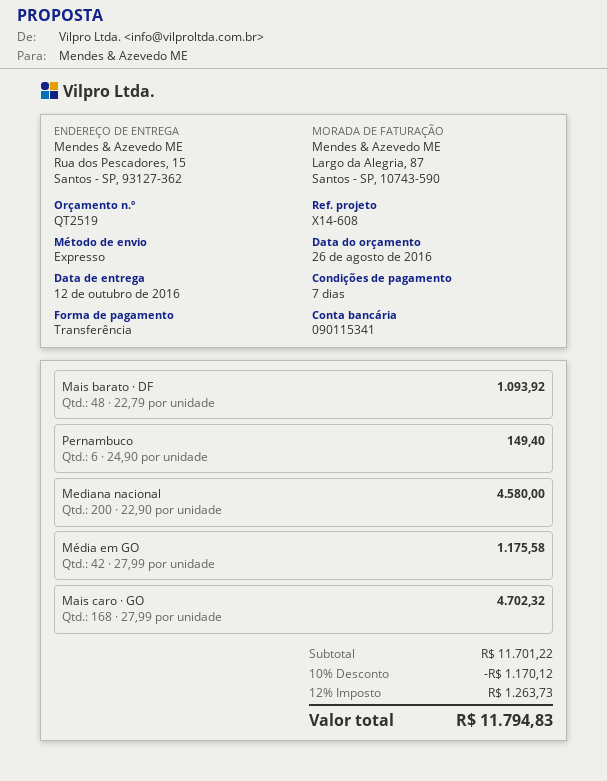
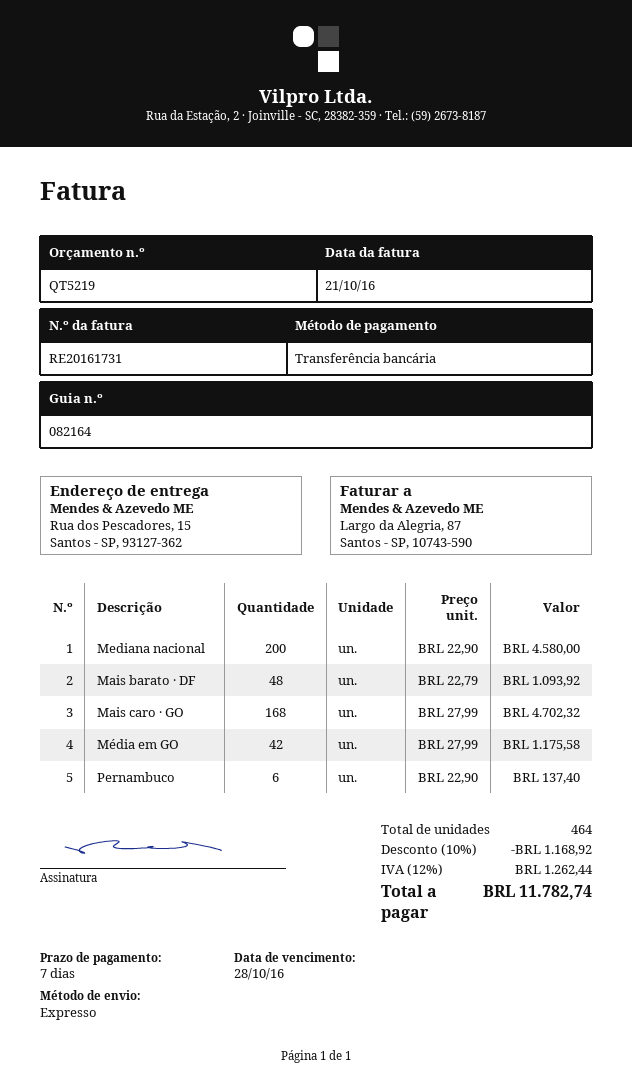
quote number: QT2519 -> QT5219
Pernambuco: 6 x 24.90 = 149.40 -> 6 x 22.90 = 137.40
discount: 10% = 1170.12 -> 10% = 1168.92
tax: 12% = 1263.73 -> 12% = 1262.44
total: 11794.83 -> 11782.74

